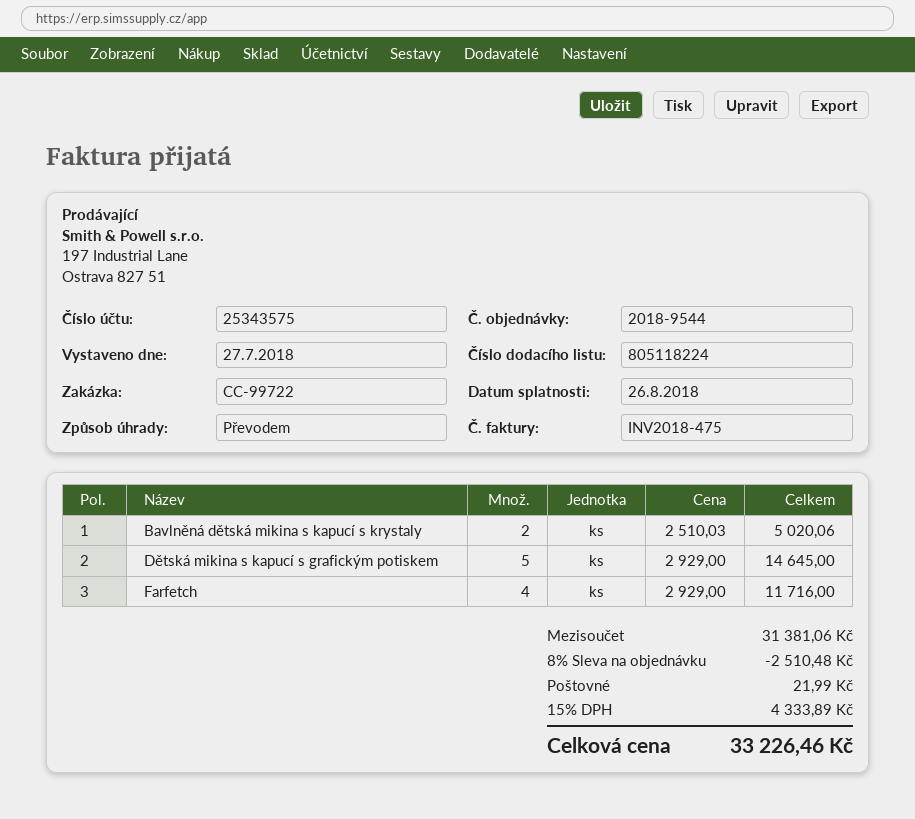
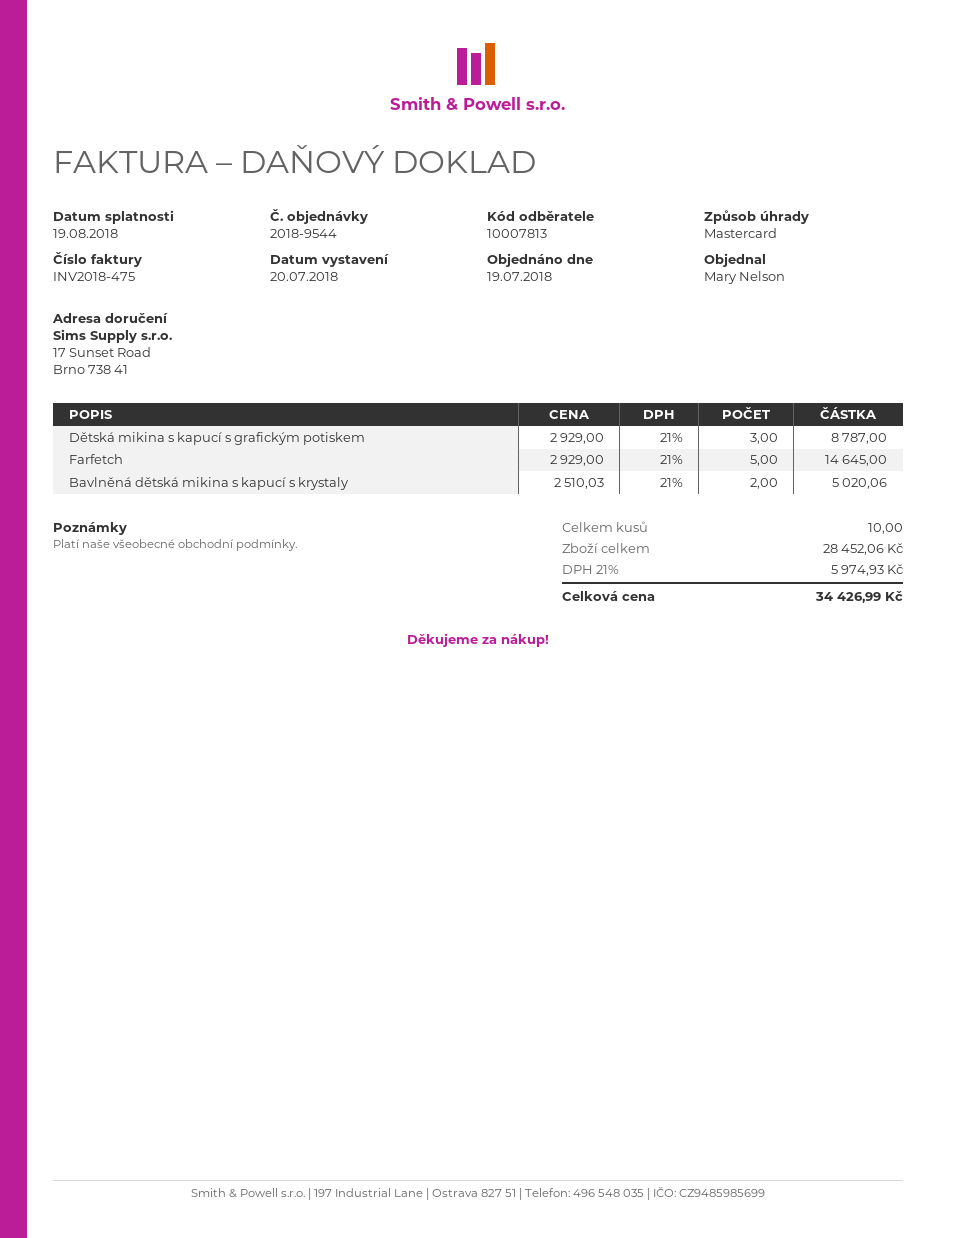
invoice date: 2018-07-27 -> 2018-07-20
due date: 2018-08-26 -> 2018-08-19
payment method: bank transfer -> Mastercard
Dětská mikina s kapucí s grafickým potiskem: 5 x 2929.00 = 14645.00 -> 3 x 2929.00 = 8787.00
Farfetch: 4 x 2929.00 = 11716.00 -> 5 x 2929.00 = 14645.00
subtotal: 31381.06 -> 28452.06
discount: 8% = 2510.48 -> none
shipping: 21.99 -> none
tax: 15% = 4333.89 -> 21% = 5974.93
total: 33226.46 -> 34426.99

